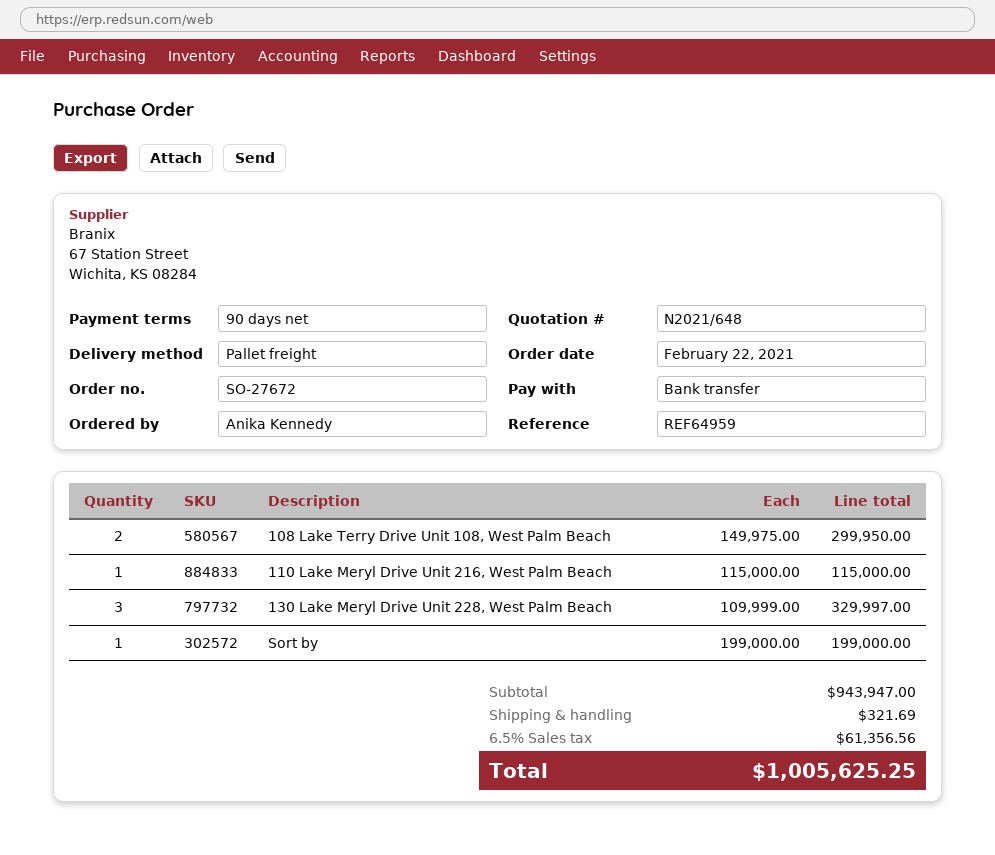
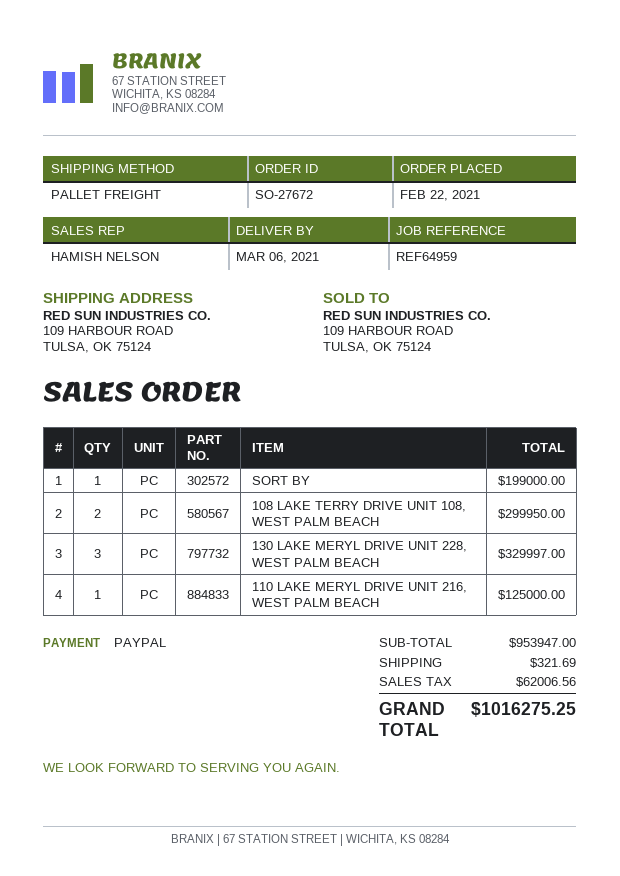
payment method: bank transfer -> PayPal
110 Lake Meryl Drive Unit 216, West Palm Beach: 1 for 115000.00 -> 1 for 125000.00
subtotal: 943947.00 -> 953947.00
tax: 61356.56 -> 62006.56
total: 1005625.25 -> 1016275.25

